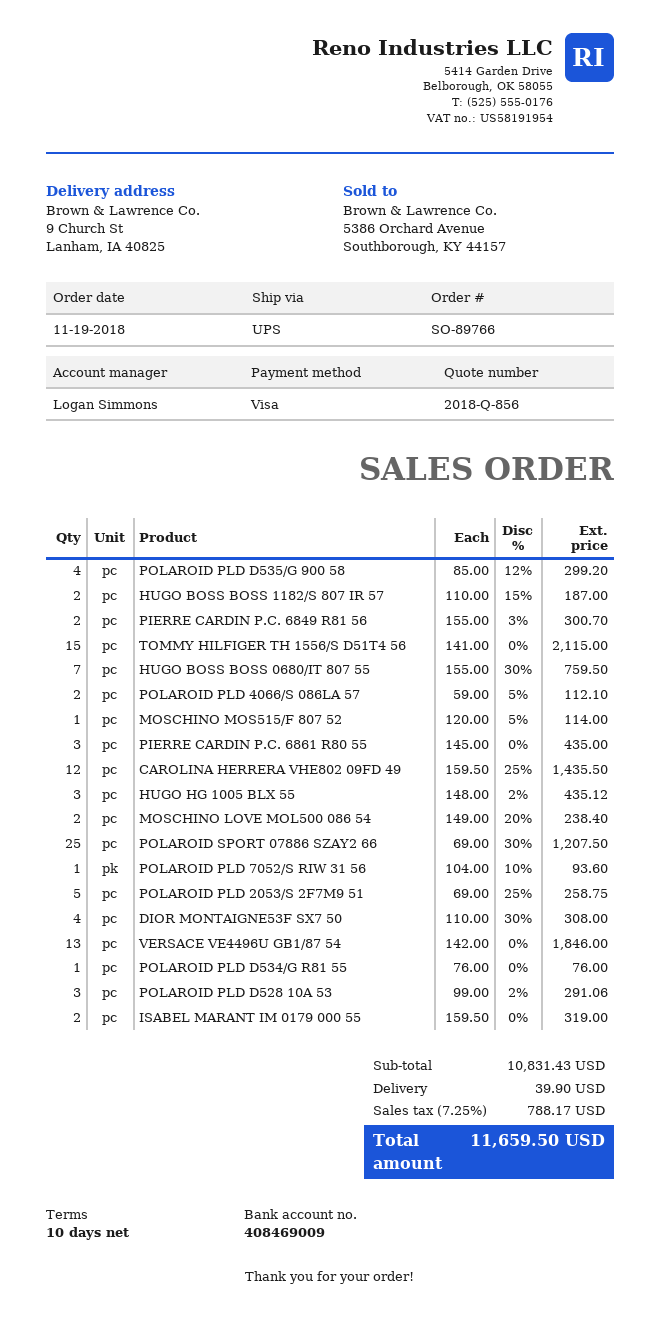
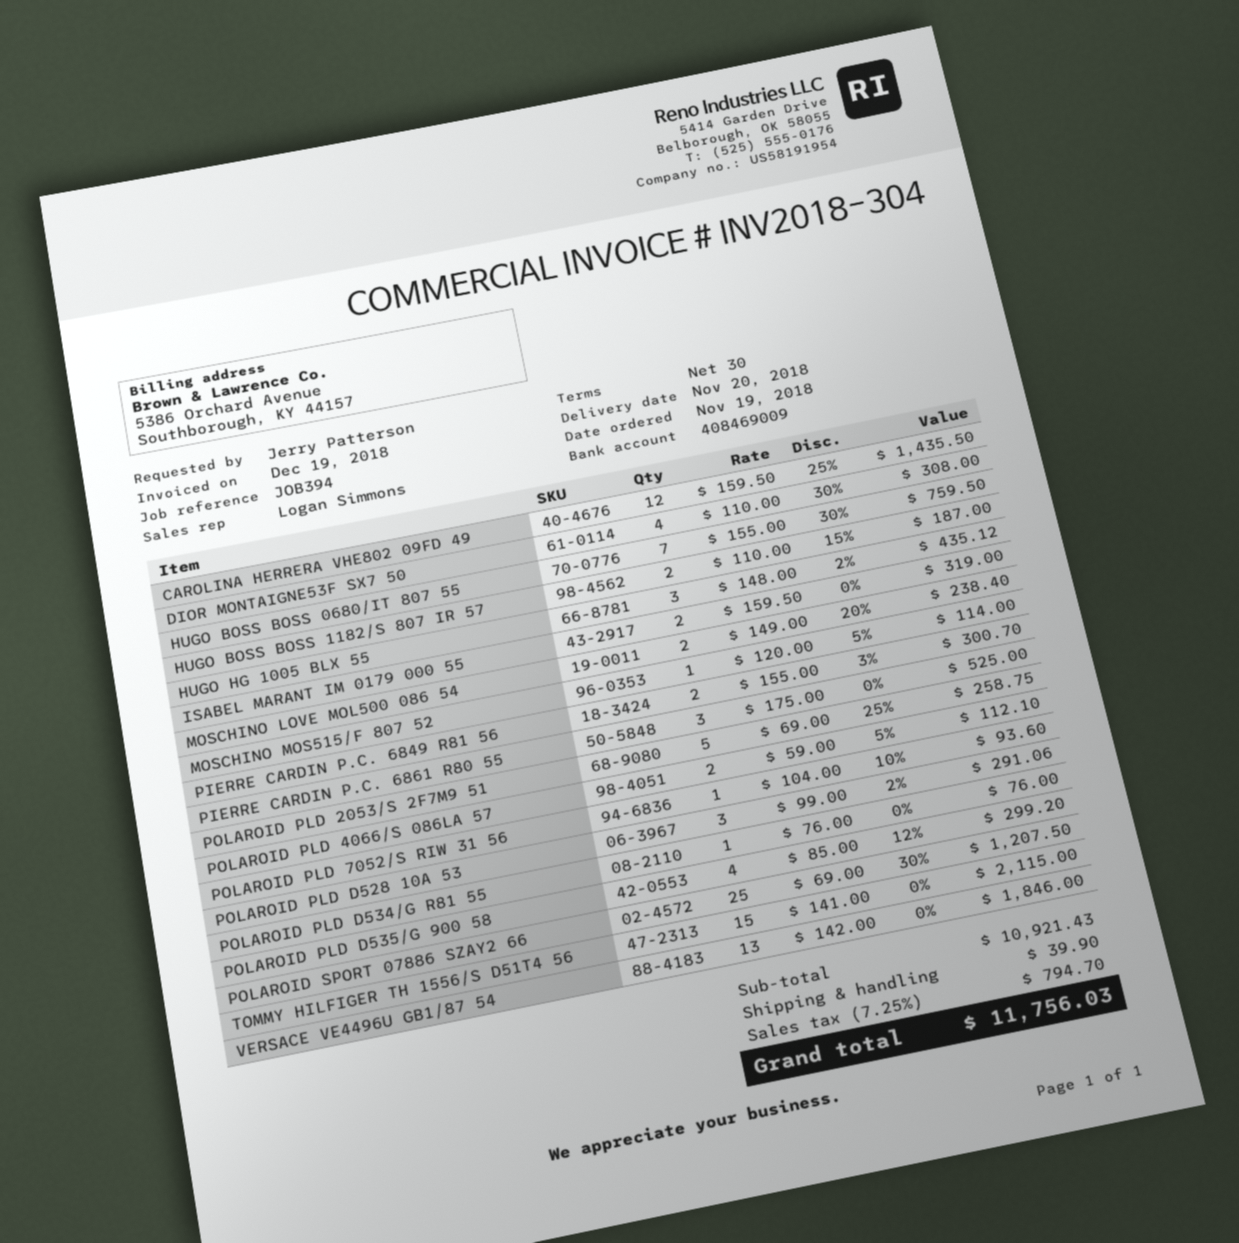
payment terms: 10 days -> 30 days
PIERRE CARDIN P.C. 6861 R80 55: 3 x 145.00 = 435.00 -> 3 x 175.00 = 525.00
subtotal: 10831.43 -> 10921.43
tax: 7.25% = 788.17 -> 7.25% = 794.70
total: 11659.50 -> 11756.03

